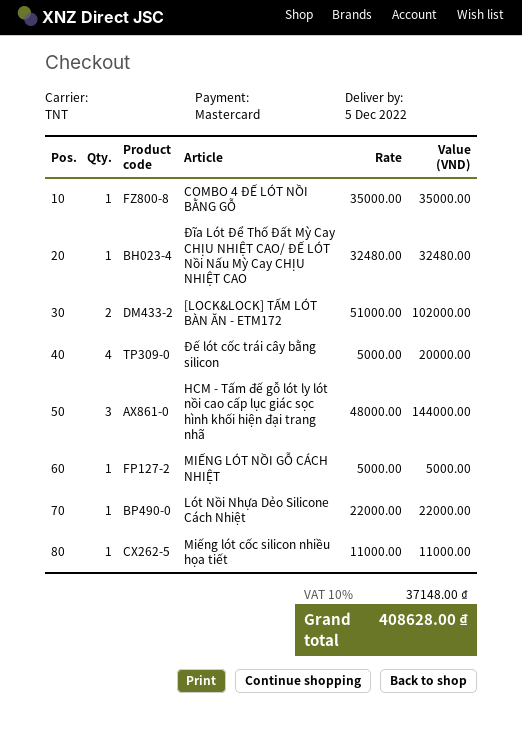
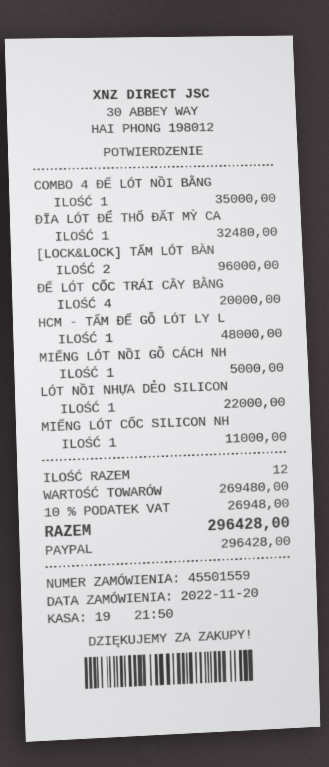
payment method: Mastercard -> PayPal
[LOCK&LOCK] TẤM LÓT BÀN ĂN - ETM172: 2 for 102000.00 -> 2 for 96000.00
HCM - Tấm đế gỗ lót ly lót nồi cao cấp lục giác sọc hình khối hiện đại trang nhã: 3 for 144000.00 -> 1 for 48000.00
tax: 10% = 37148.00 -> 10% = 26948.00
total: 408628.00 -> 296428.00

